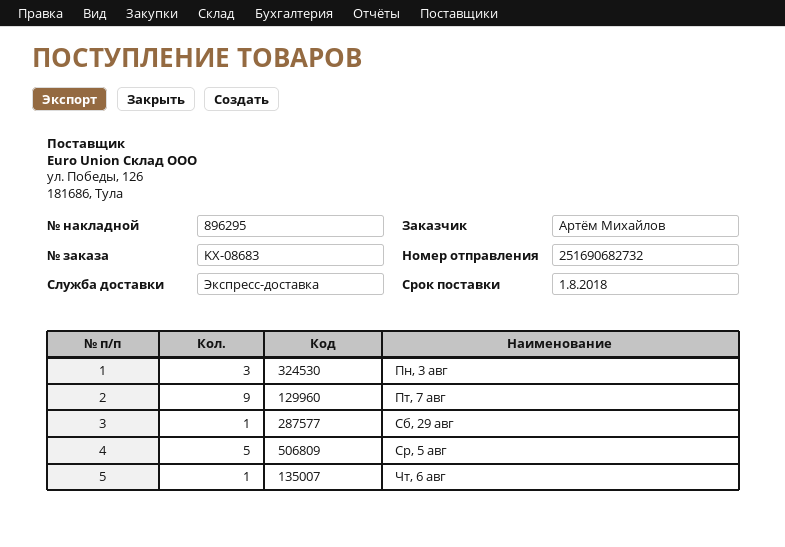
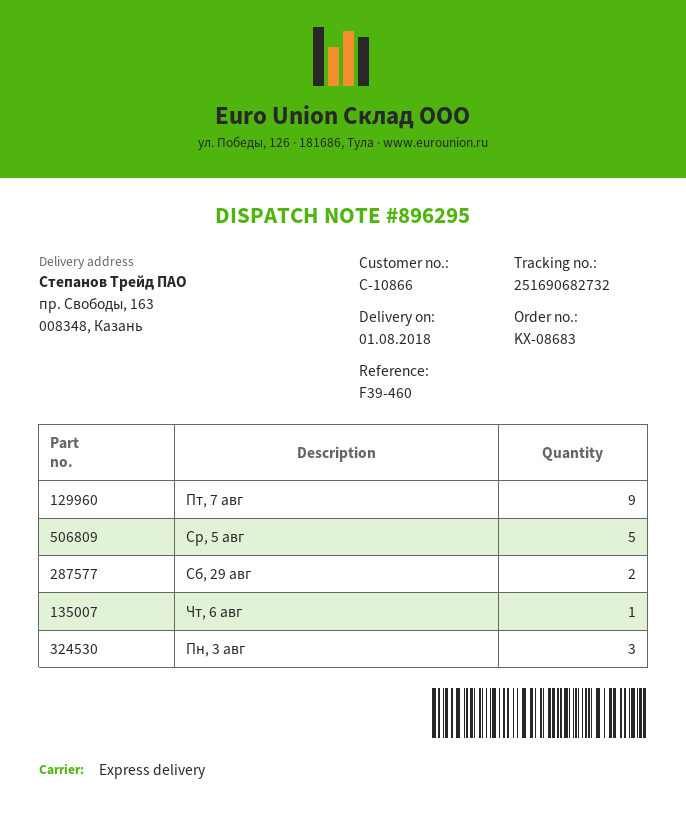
Сб, 29 авг: 1 -> 2

